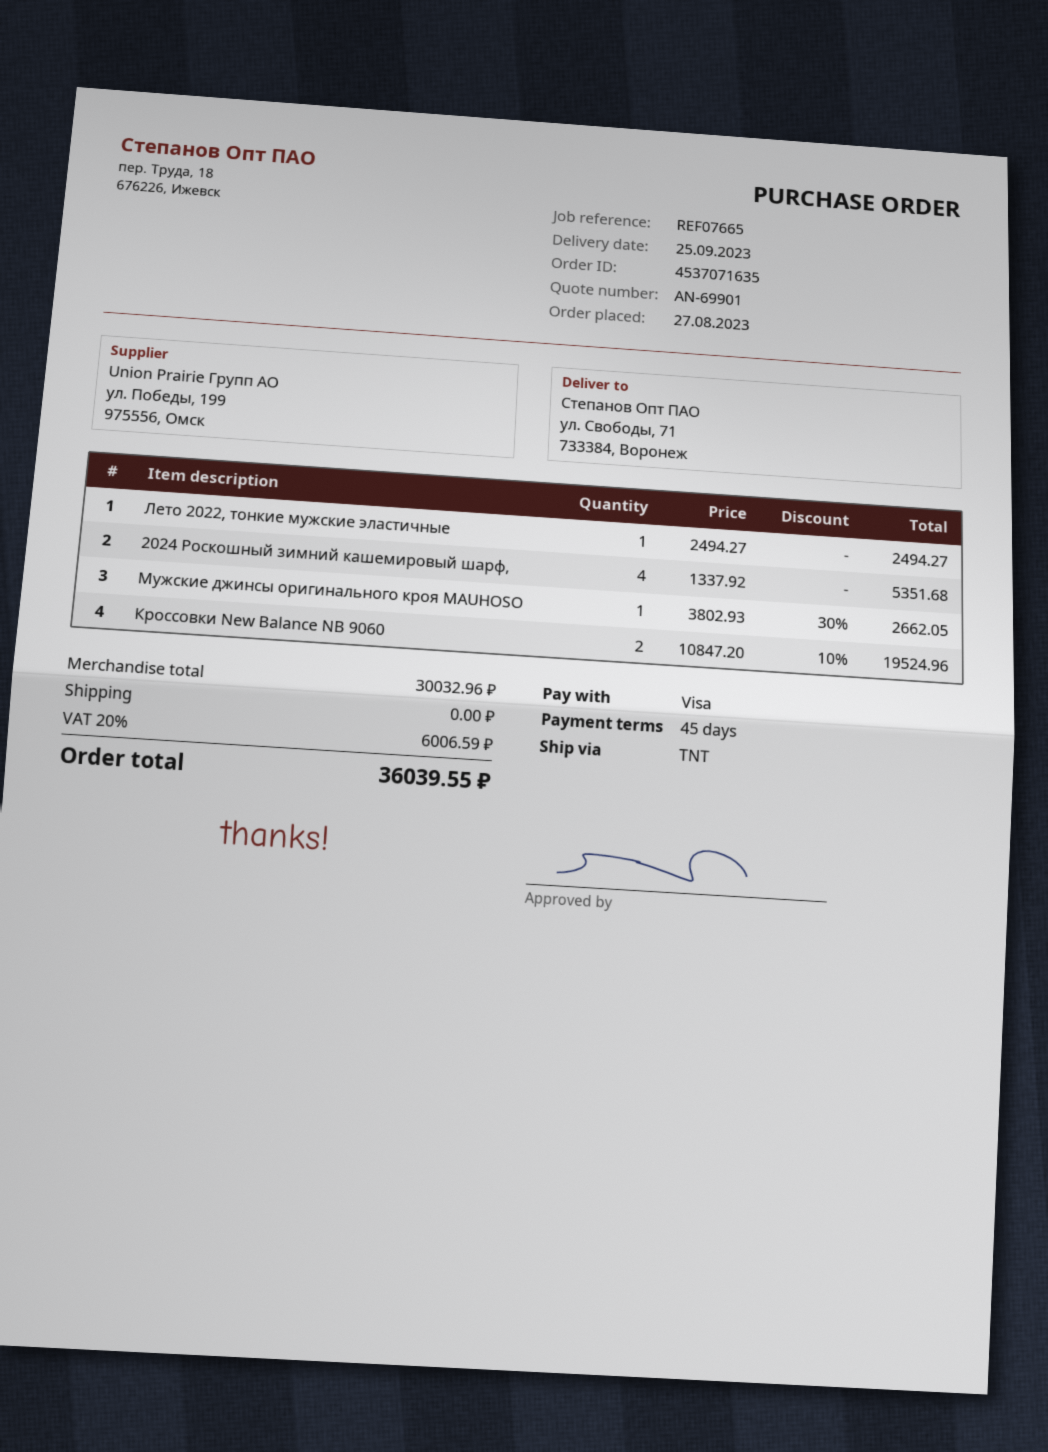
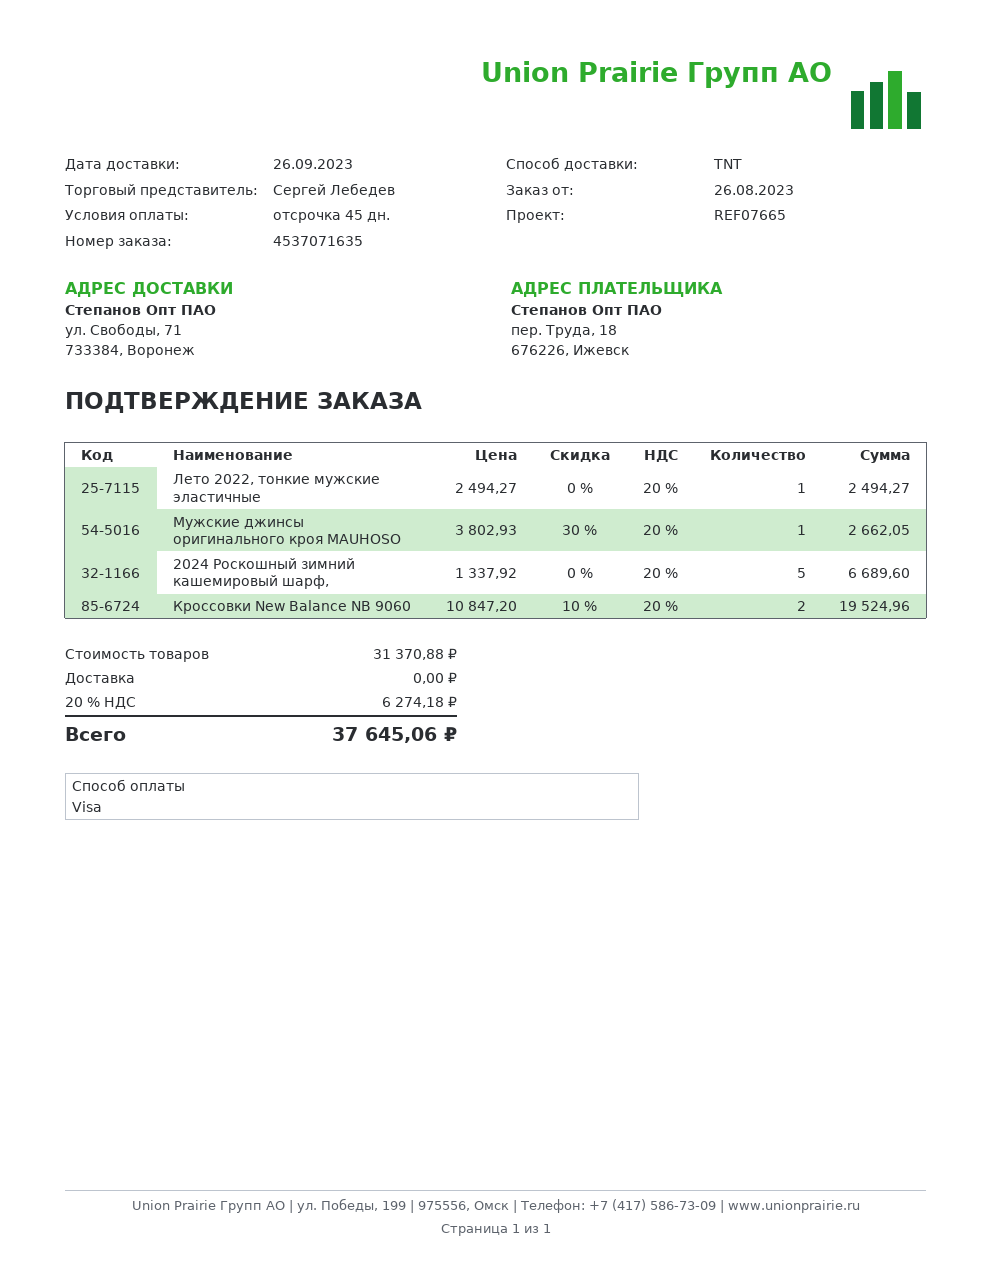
order date: 2023-08-27 -> 2023-08-26
delivery date: 2023-09-25 -> 2023-09-26
2024 Роскошный зимний кашемировый шарф,: 4 x 1337.92 = 5351.68 -> 5 x 1337.92 = 6689.60
subtotal: 30032.96 -> 31370.88
tax: 20% = 6006.59 -> 20% = 6274.18
total: 36039.55 -> 37645.06

